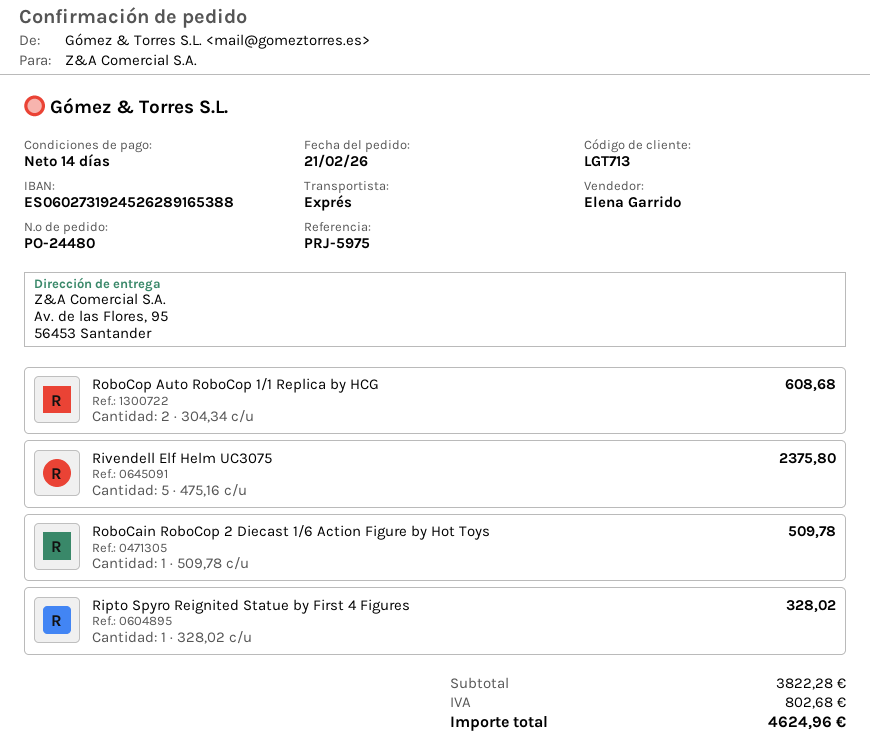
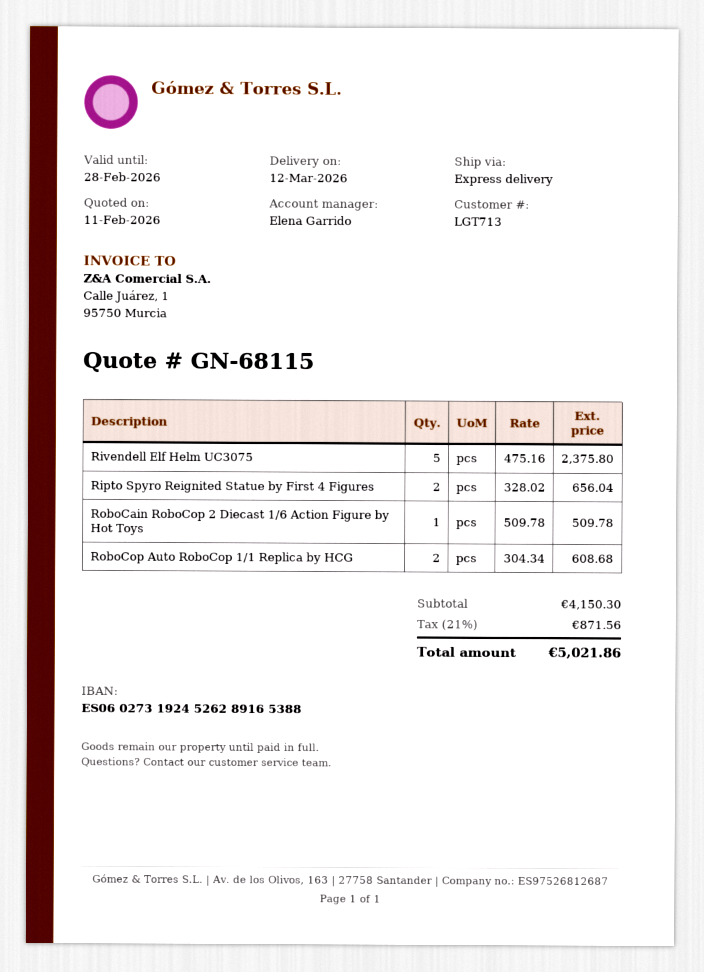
Ripto Spyro Reignited Statue by First 4 Figures: 1 x 328.02 = 328.02 -> 2 x 328.02 = 656.04
subtotal: 3822.28 -> 4150.30
tax: 802.68 -> 871.56
total: 4624.96 -> 5021.86

